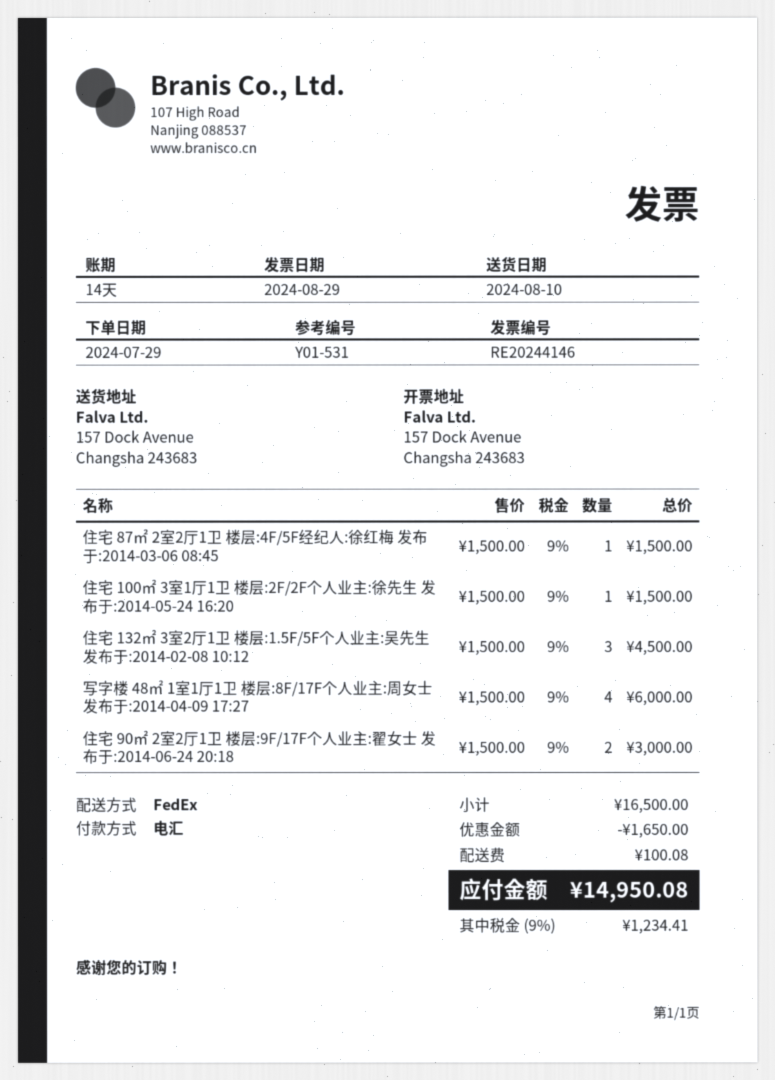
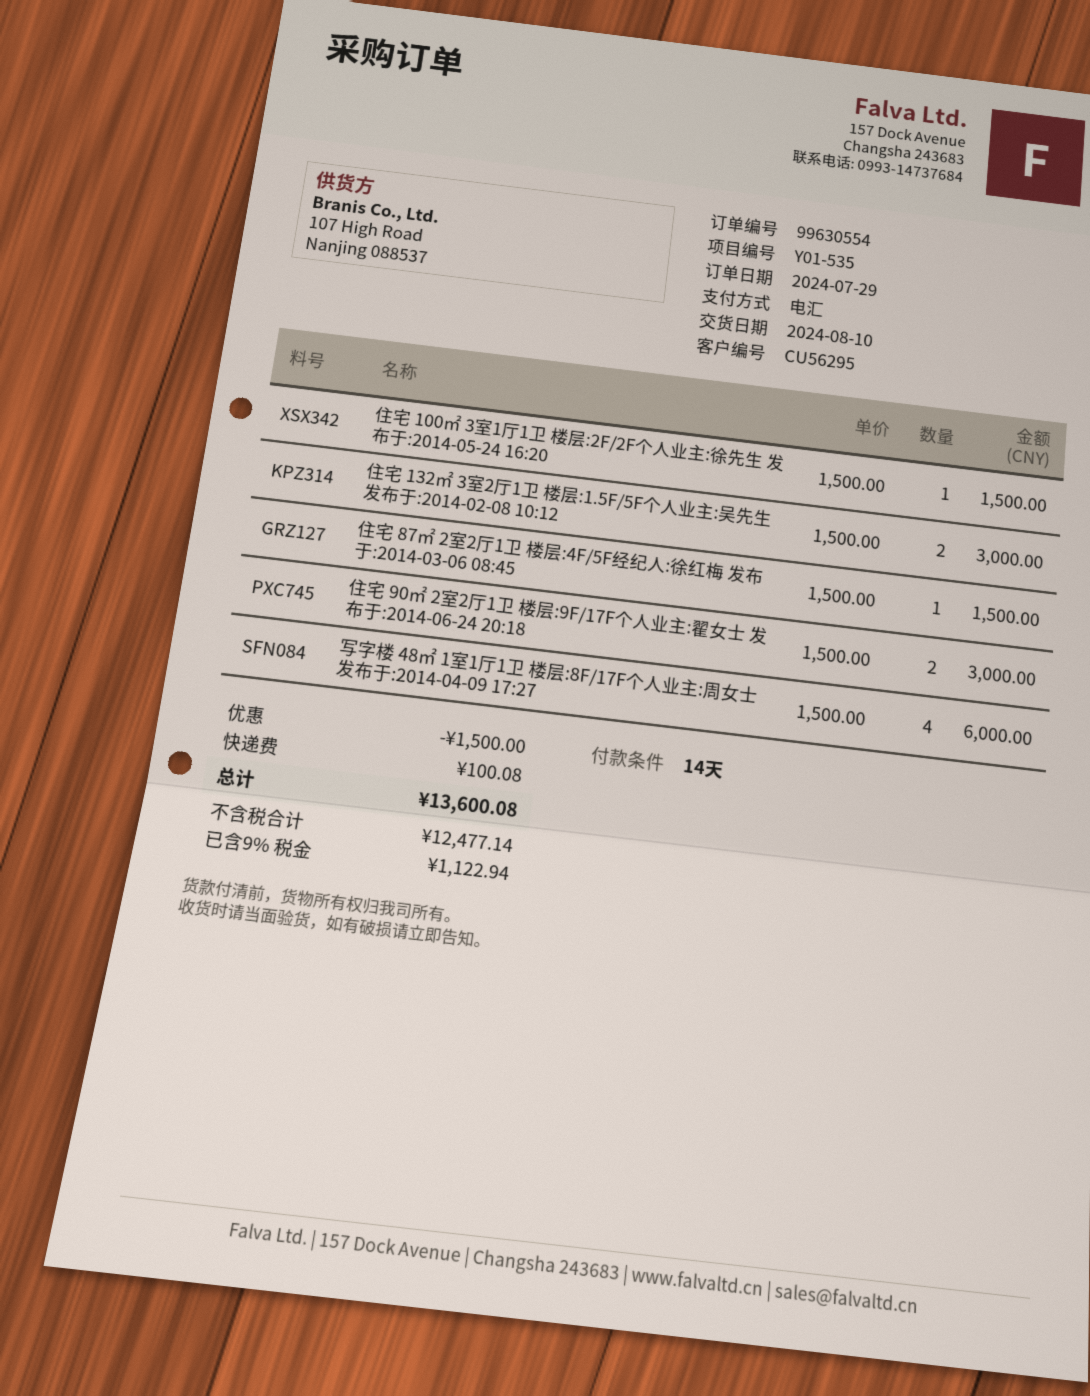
reference: Y01-531 -> Y01-535
住宅 132㎡ 3室2厅1卫 楼层:1.5F/5F个人业主:吴先生 发布于:2014-02-08 10:12: 3 x 1500.00 = 4500.00 -> 2 x 1500.00 = 3000.00
discount: 1650.00 -> 1500.00
tax: 9% = 1234.41 -> 9% = 1122.94
total: 14950.08 -> 13600.08

